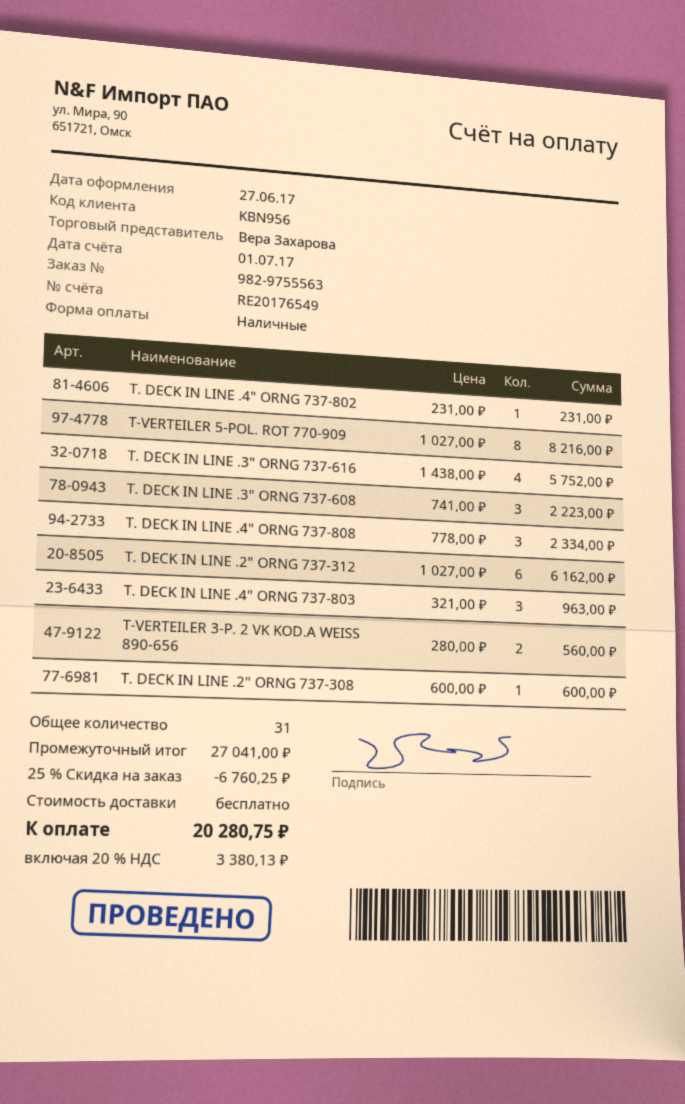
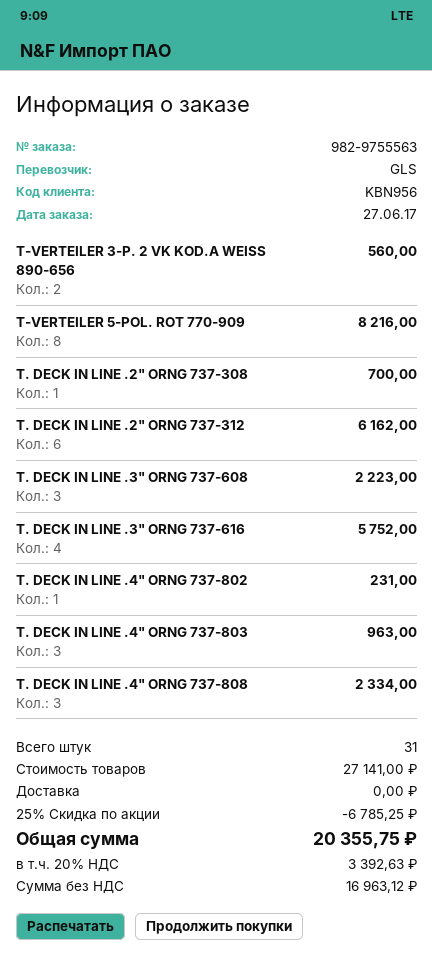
T. DECK IN LINE .2" ORNG 737-308: 1 for 600.00 -> 1 for 700.00
subtotal: 27041.00 -> 27141.00
discount: 25% = 6760.25 -> 25% = 6785.25
tax: 20% = 3380.13 -> 20% = 3392.63
total: 20280.75 -> 20355.75

